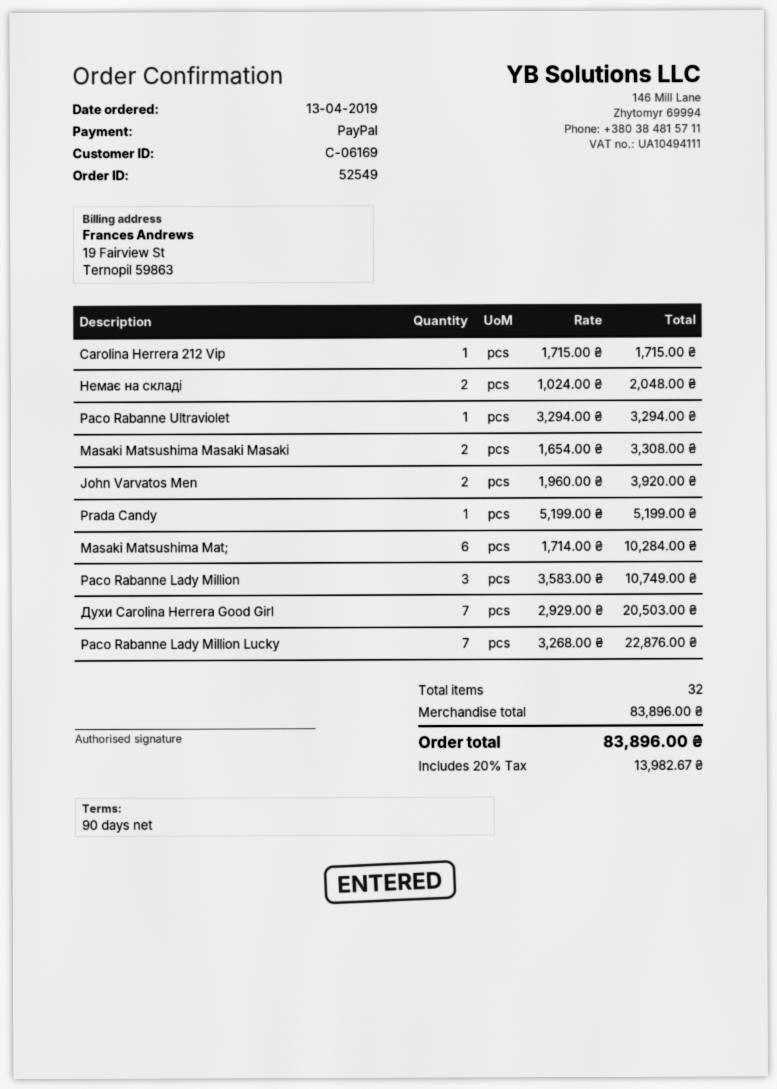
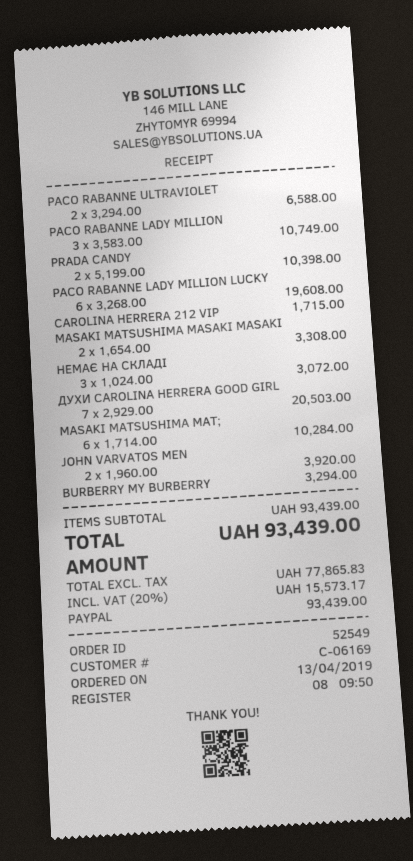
Немає на складі: 2 x 1024.00 = 2048.00 -> 3 x 1024.00 = 3072.00
Paco Rabanne Ultraviolet: 1 x 3294.00 = 3294.00 -> 2 x 3294.00 = 6588.00
Prada Candy: 1 x 5199.00 = 5199.00 -> 2 x 5199.00 = 10398.00
Paco Rabanne Lady Million Lucky: 7 x 3268.00 = 22876.00 -> 6 x 3268.00 = 19608.00
BURBERRY MY BURBERRY: none -> 1 x 3294.00 = 3294.00
subtotal: 83896.00 -> 93439.00
tax: 20% = 13982.67 -> 20% = 15573.17
total: 83896.00 -> 93439.00

